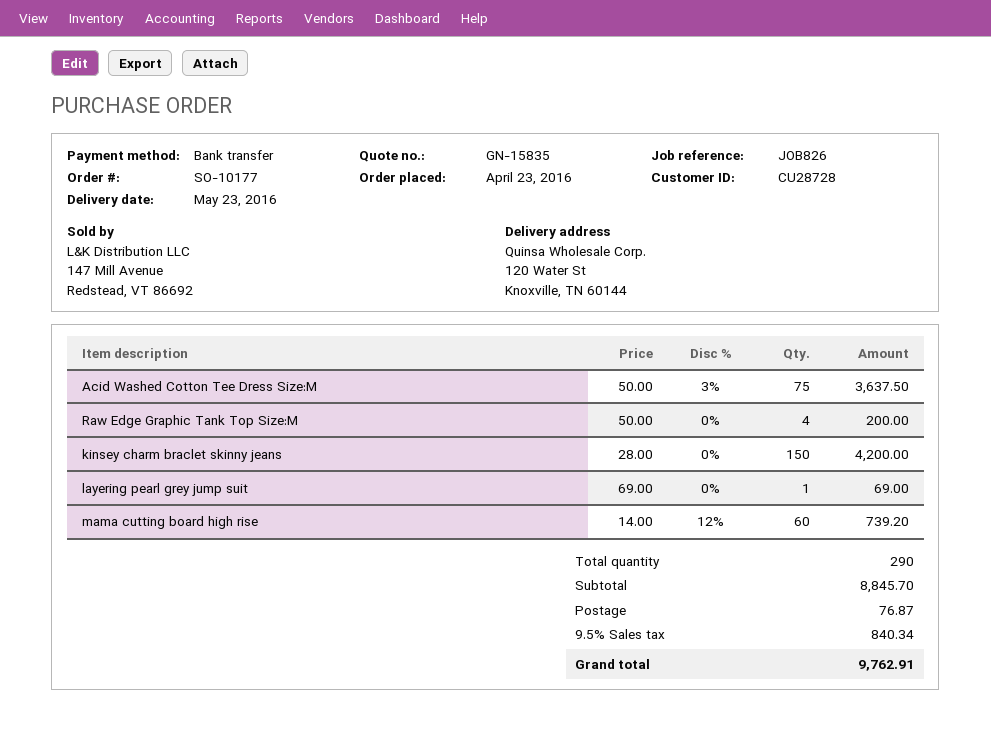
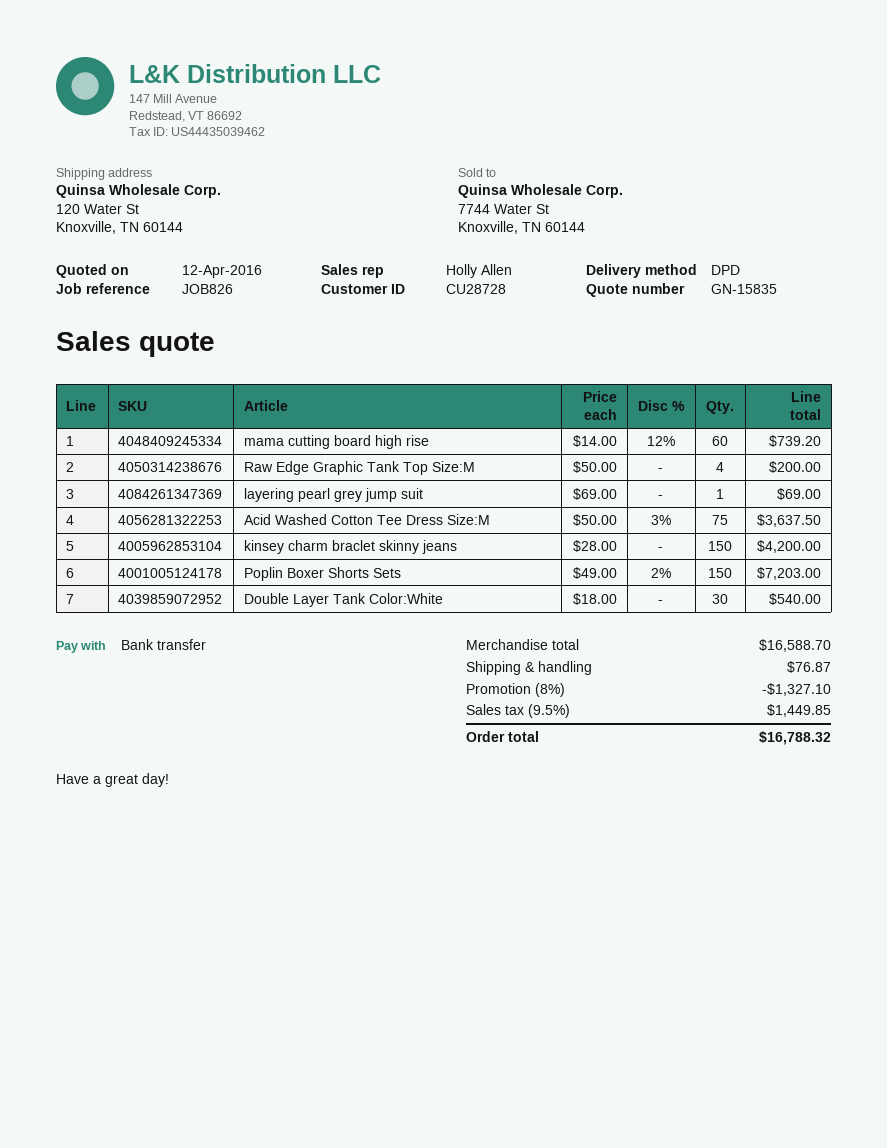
Poplin Boxer Shorts Sets: none -> 150 x 49.00 - 2% = 7203.00
Double Layer Tank Color:White: none -> 30 x 18.00 = 540.00
subtotal: 8845.70 -> 16588.70
discount: none -> 8% = 1327.10
tax: 9.5% = 840.34 -> 9.5% = 1449.85
total: 9762.91 -> 16788.32

